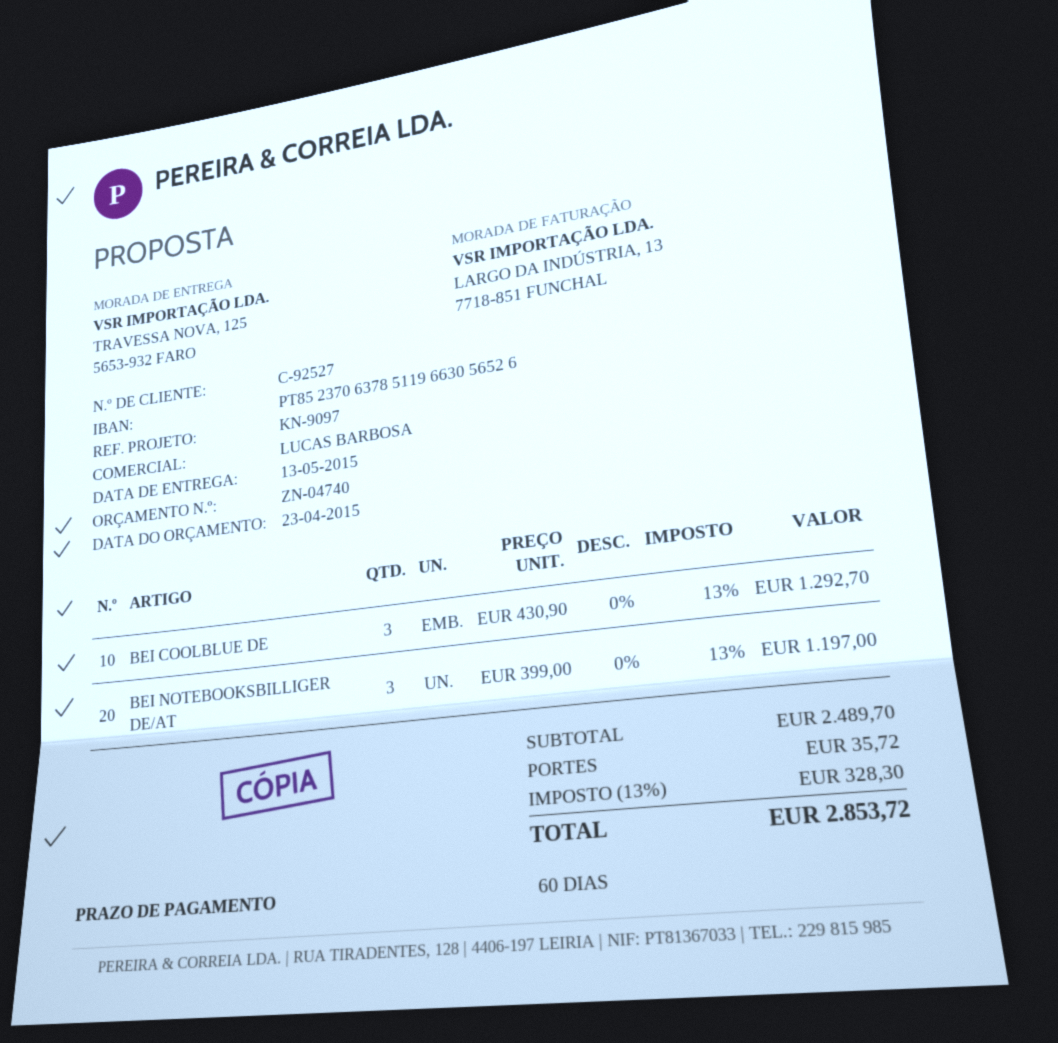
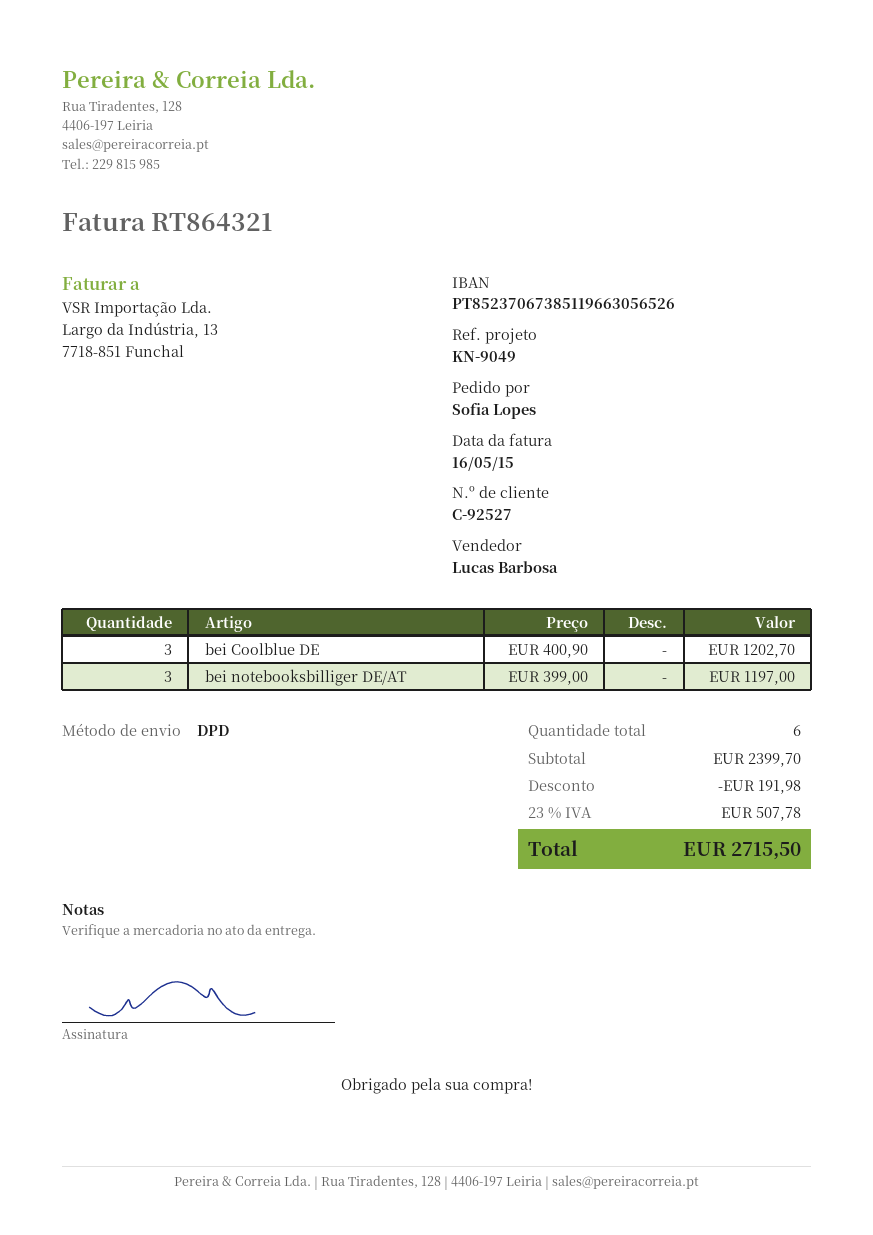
reference: KN-9097 -> KN-9049
bank account: PT85237063785119663056526 -> PT85237067385119663056526
BEI COOLBLUE DE: 3 x 430.90 = 1292.70 -> 3 x 400.90 = 1202.70
subtotal: 2489.70 -> 2399.70
discount: none -> 191.98
shipping: 35.72 -> none
tax: 13% = 328.30 -> 23% = 507.78
total: 2853.72 -> 2715.50

